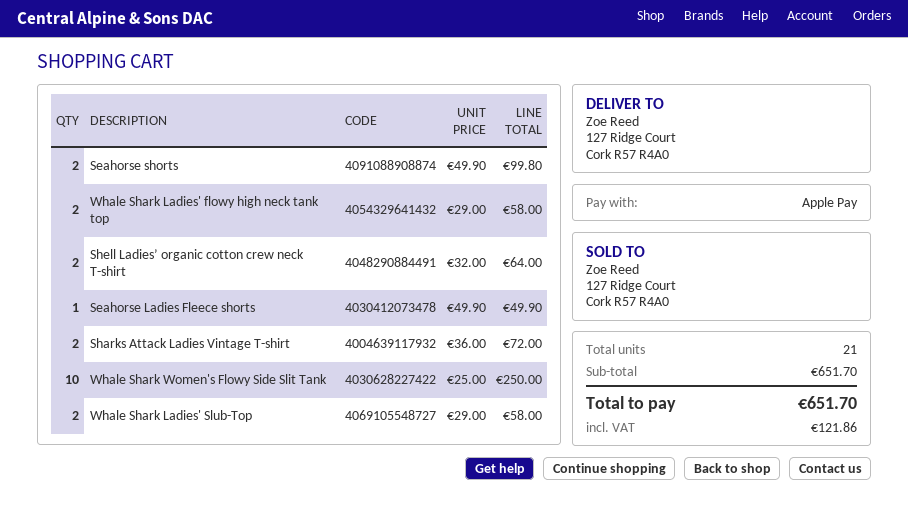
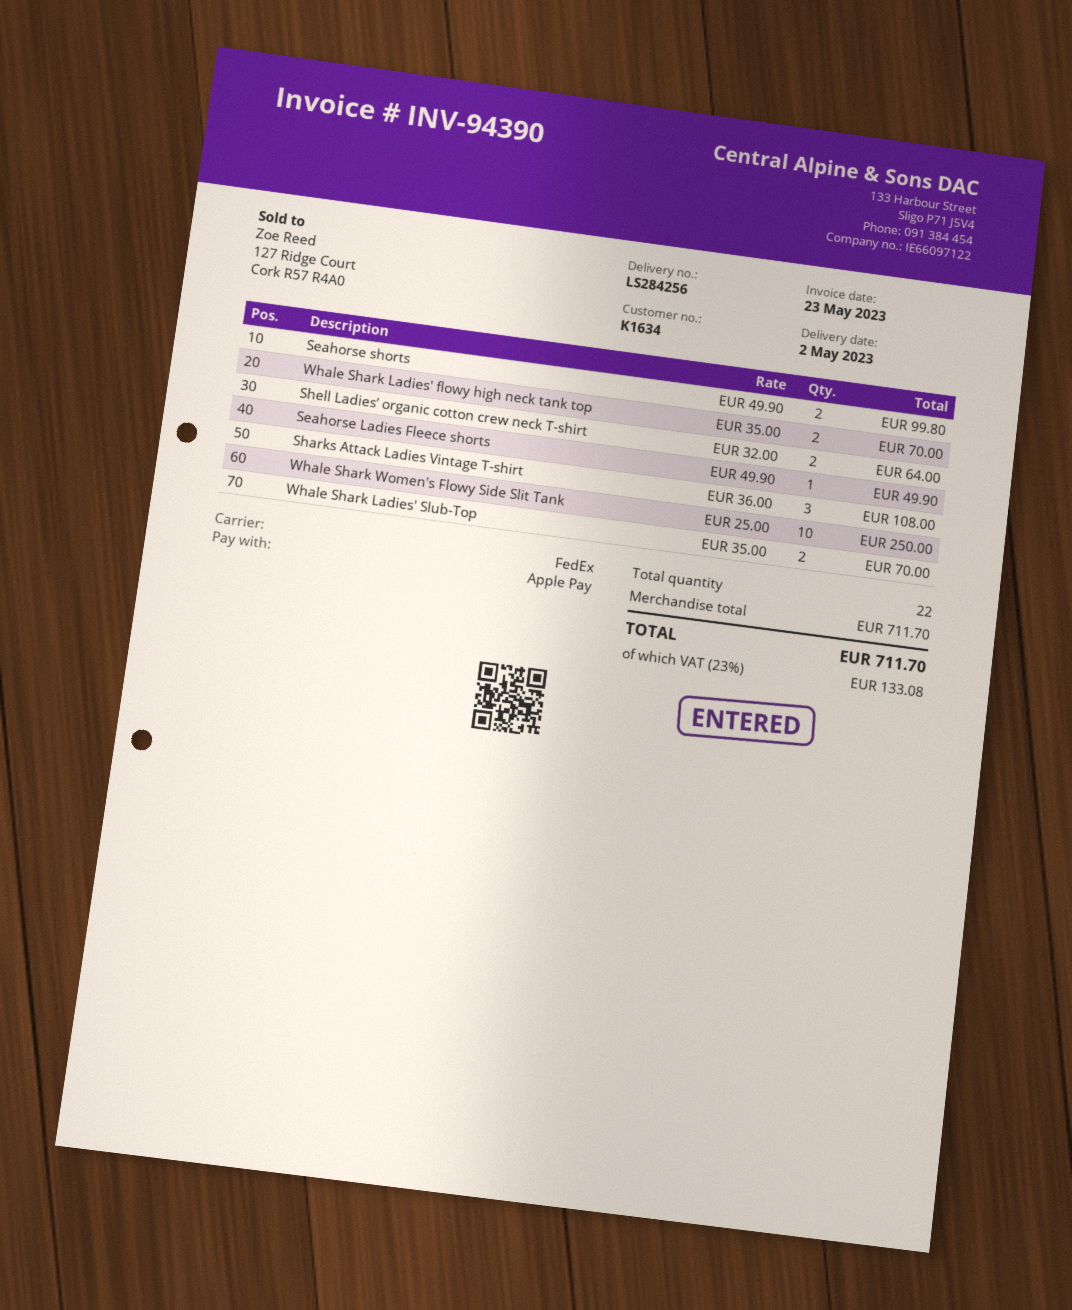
Whale Shark Ladies' flowy high neck tank top: 2 x 29.00 = 58.00 -> 2 x 35.00 = 70.00
Sharks Attack Ladies Vintage T-shirt: 2 x 36.00 = 72.00 -> 3 x 36.00 = 108.00
Whale Shark Ladies' Slub-Top: 2 x 29.00 = 58.00 -> 2 x 35.00 = 70.00
total quantity: 21 -> 22
subtotal: 651.70 -> 711.70
tax: 121.86 -> 133.08
total: 651.70 -> 711.70

